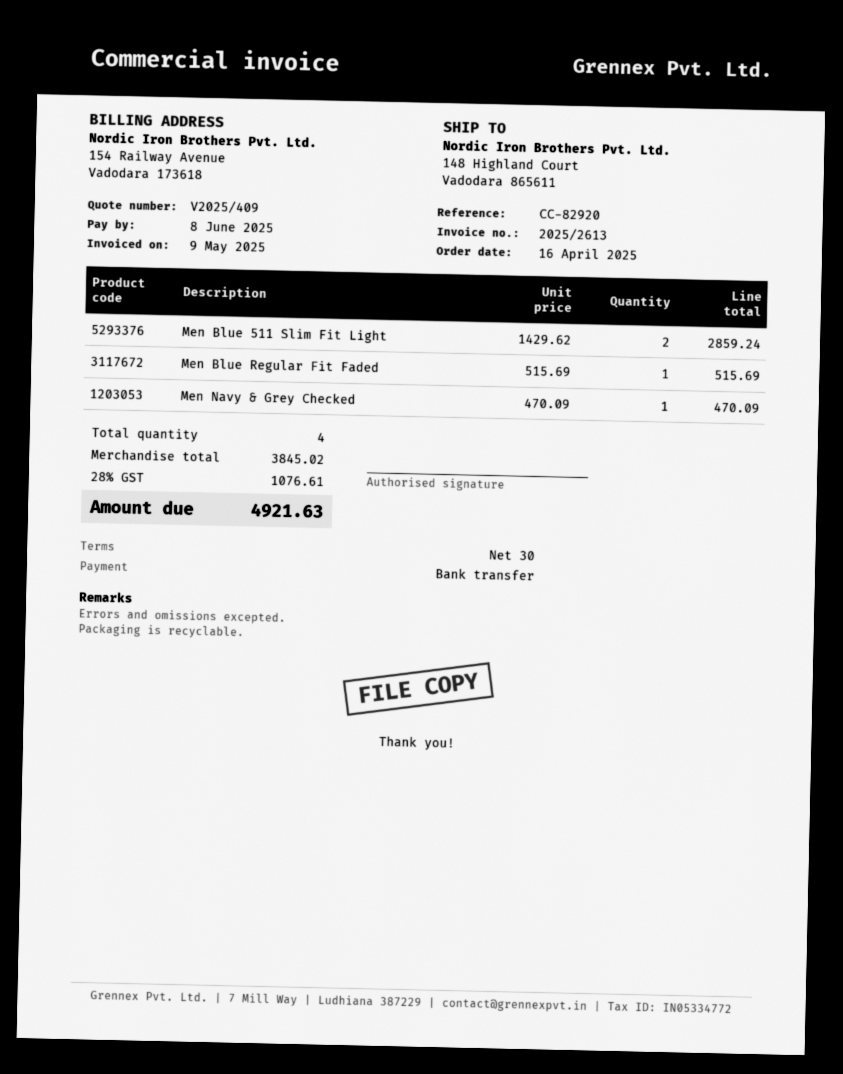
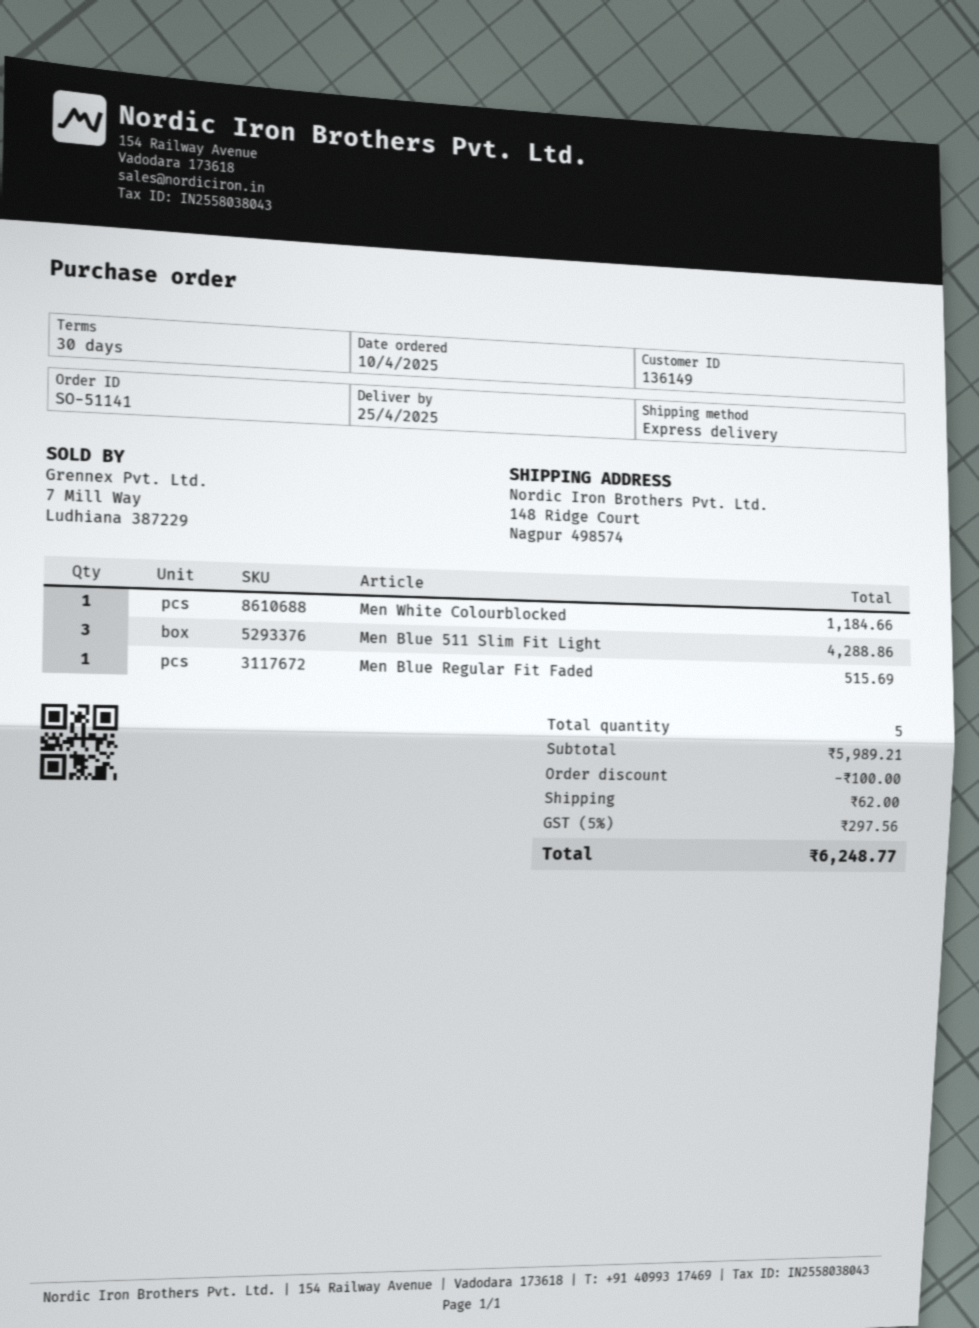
order date: 2025-04-16 -> 2025-04-10
ship to: 148 Highland Court, Vadodara 865611 -> 148 Ridge Court, Nagpur 498574
Men Blue 511 Slim Fit Light: 2 for 2859.24 -> 3 for 4288.86
Men Navy & Grey Checked: 1 for 470.09 -> none
Men White Colourblocked: none -> 1 for 1184.66
total quantity: 4 -> 5
subtotal: 3845.02 -> 5989.21
discount: none -> 100.00
shipping: none -> 62.00
tax: 28% = 1076.61 -> 5% = 297.56
total: 4921.63 -> 6248.77

